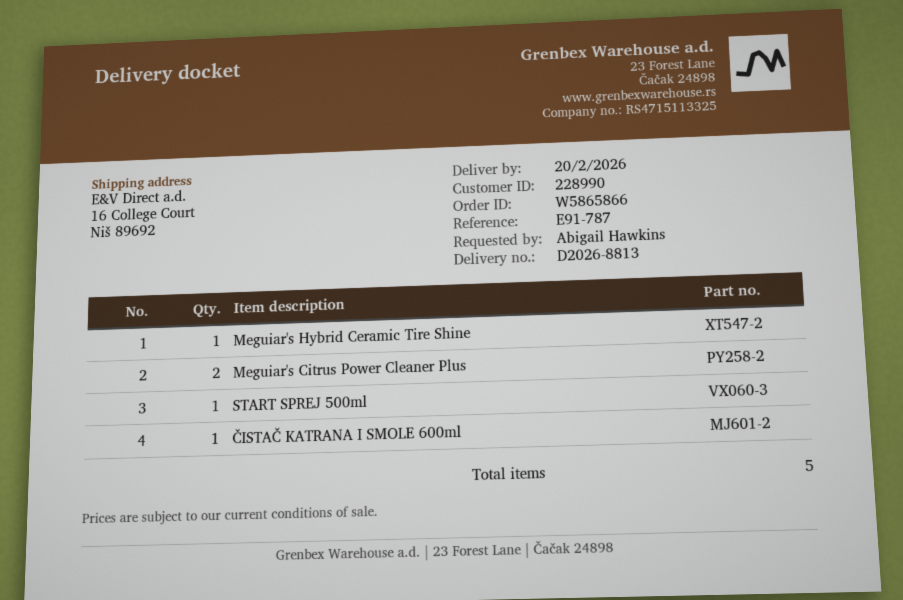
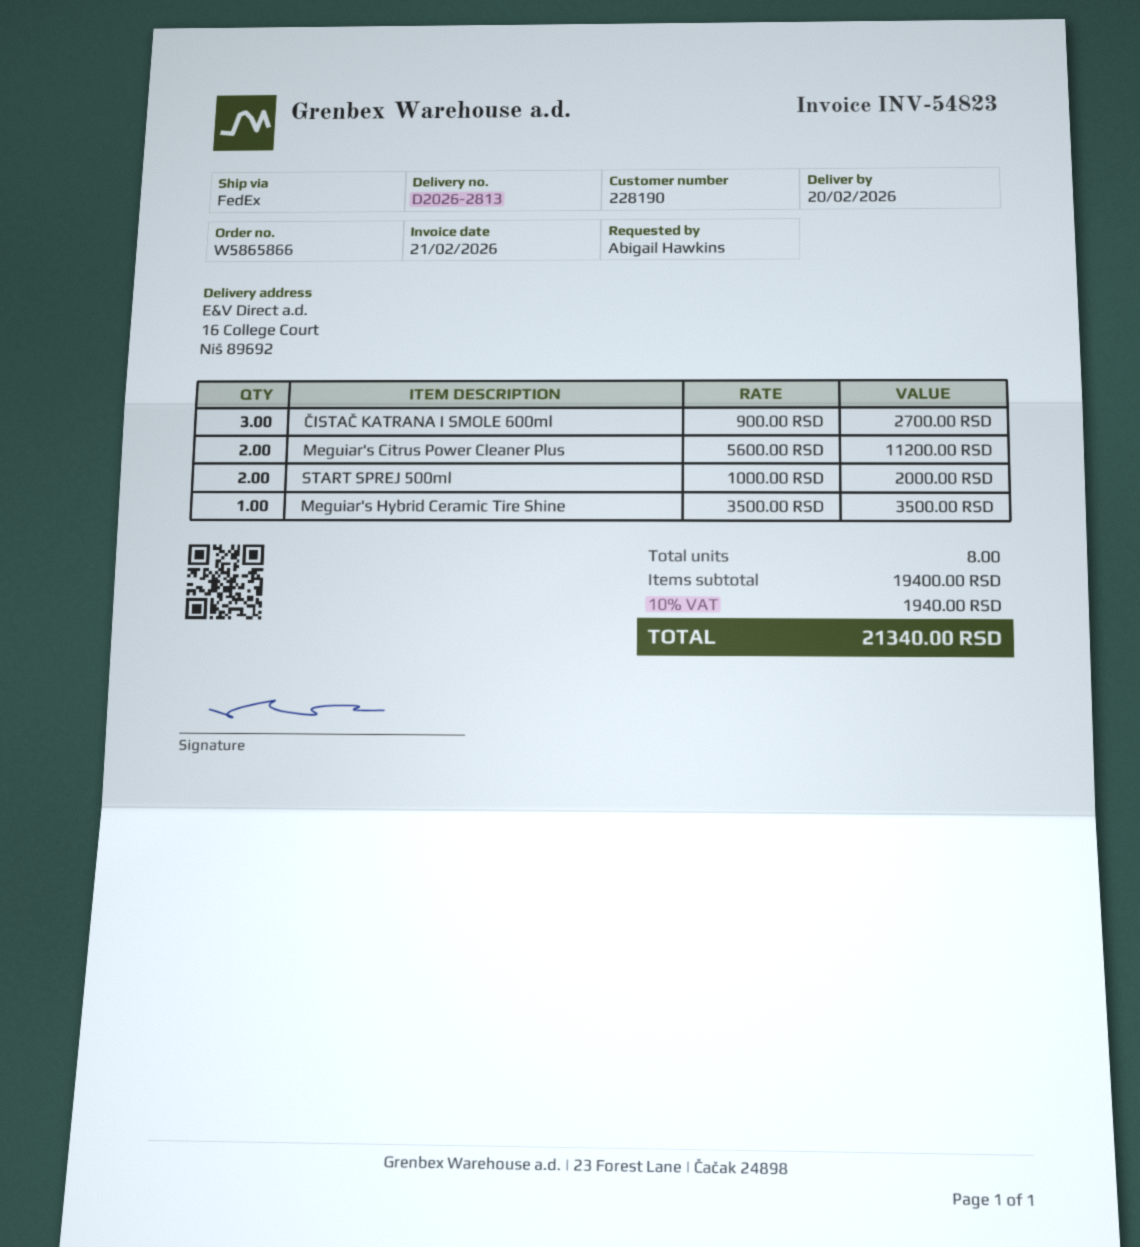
delivery note number: D2026-8813 -> D2026-2813
customer number: 228990 -> 228190
START SPREJ 500ml: 1 -> 2
ČISTAČ KATRANA I SMOLE 600ml: 1 -> 3
total quantity: 5 -> 8

